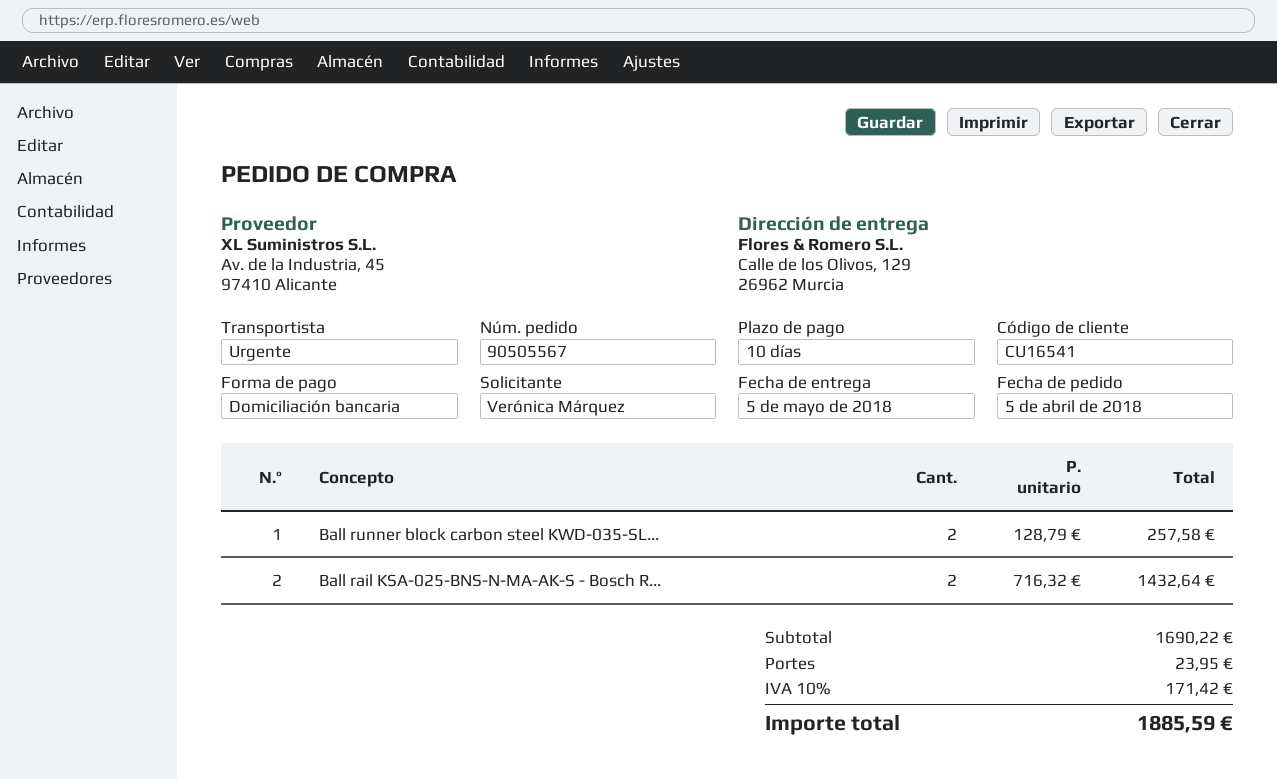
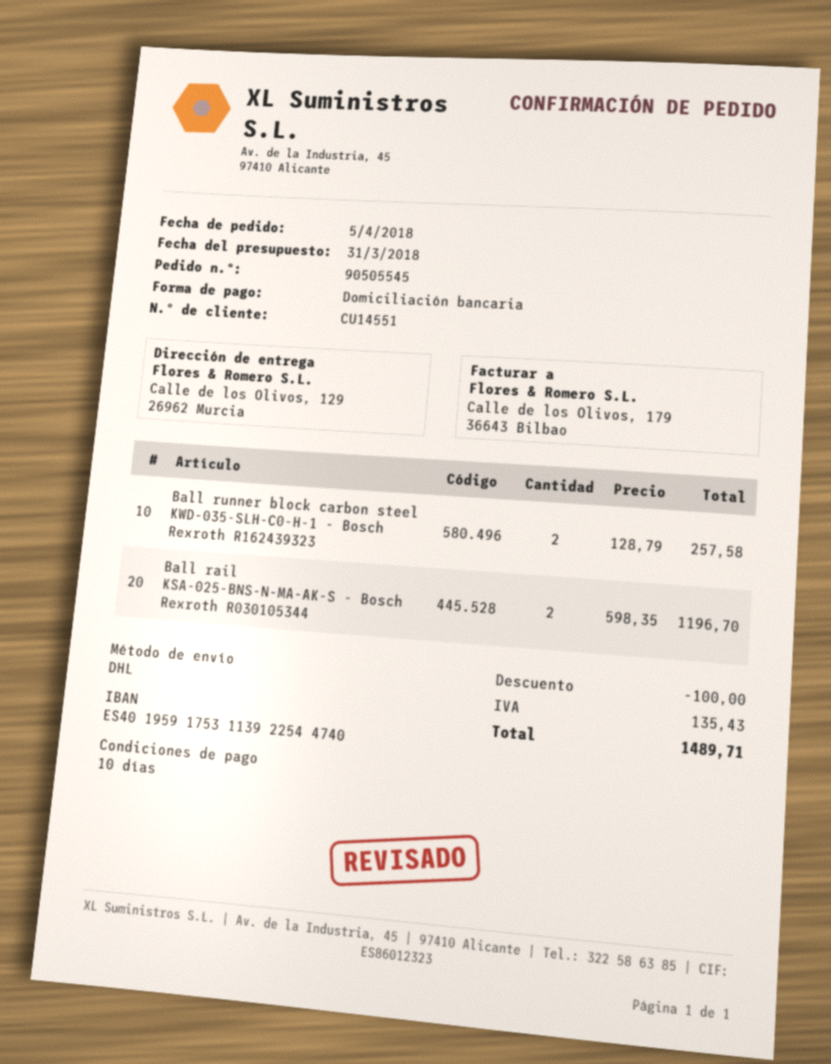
order number: 90505567 -> 90505545
customer number: CU16541 -> CU14551
shipping method: express -> DHL
Ball rail KSA-025-BNS-N-MA-AK-S - Bosch R...: 2 x 716.32 = 1432.64 -> 2 x 598.35 = 1196.70
discount: none -> 100.00
shipping: 23.95 -> none
tax: 171.42 -> 135.43
total: 1885.59 -> 1489.71

